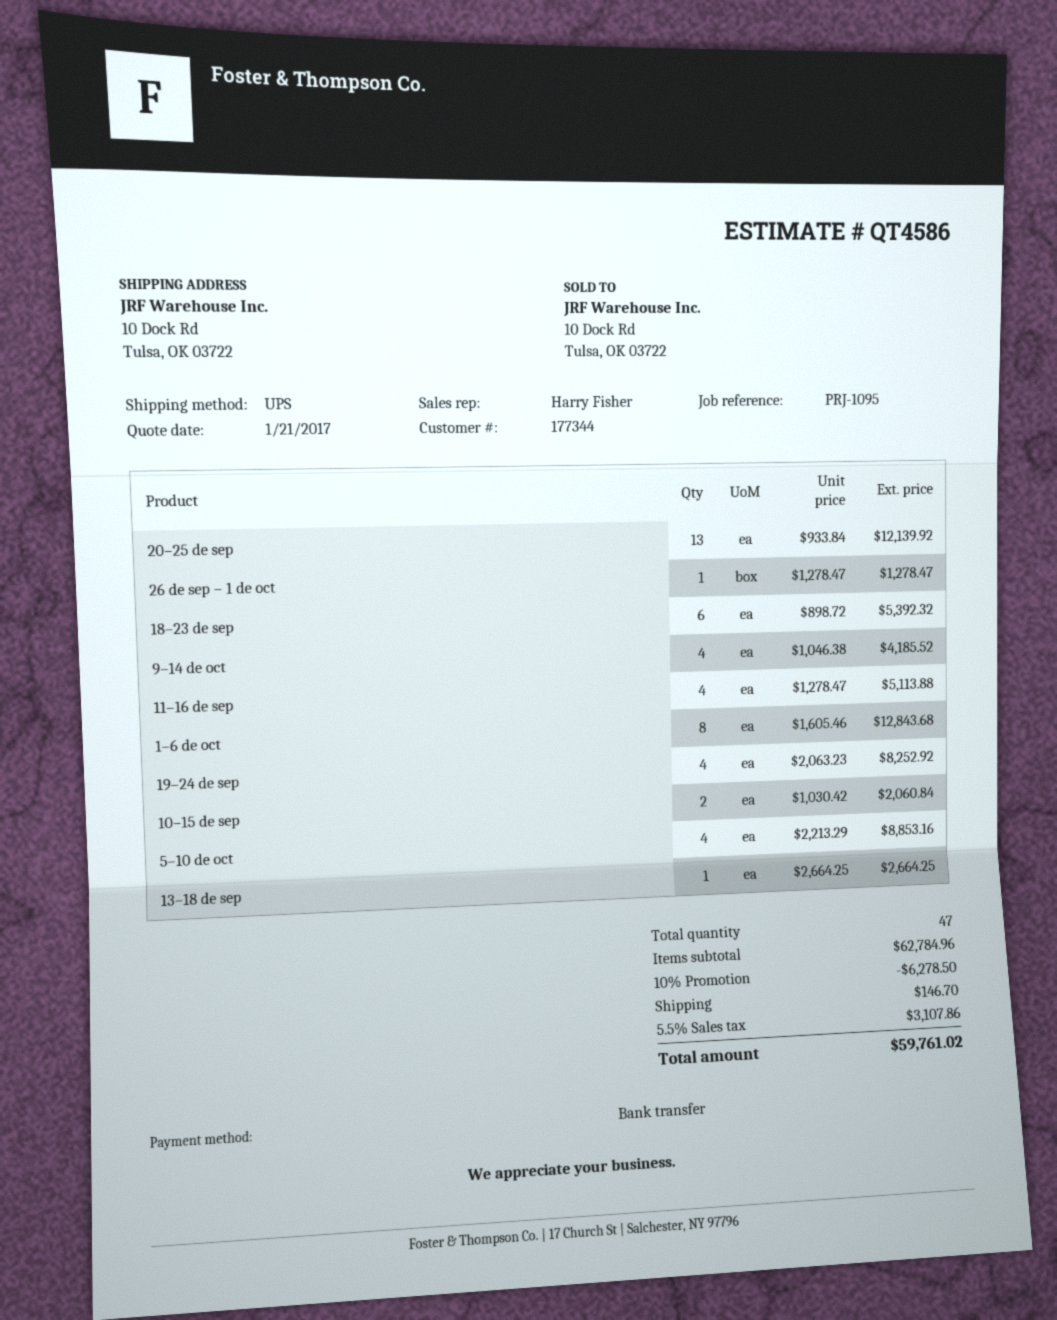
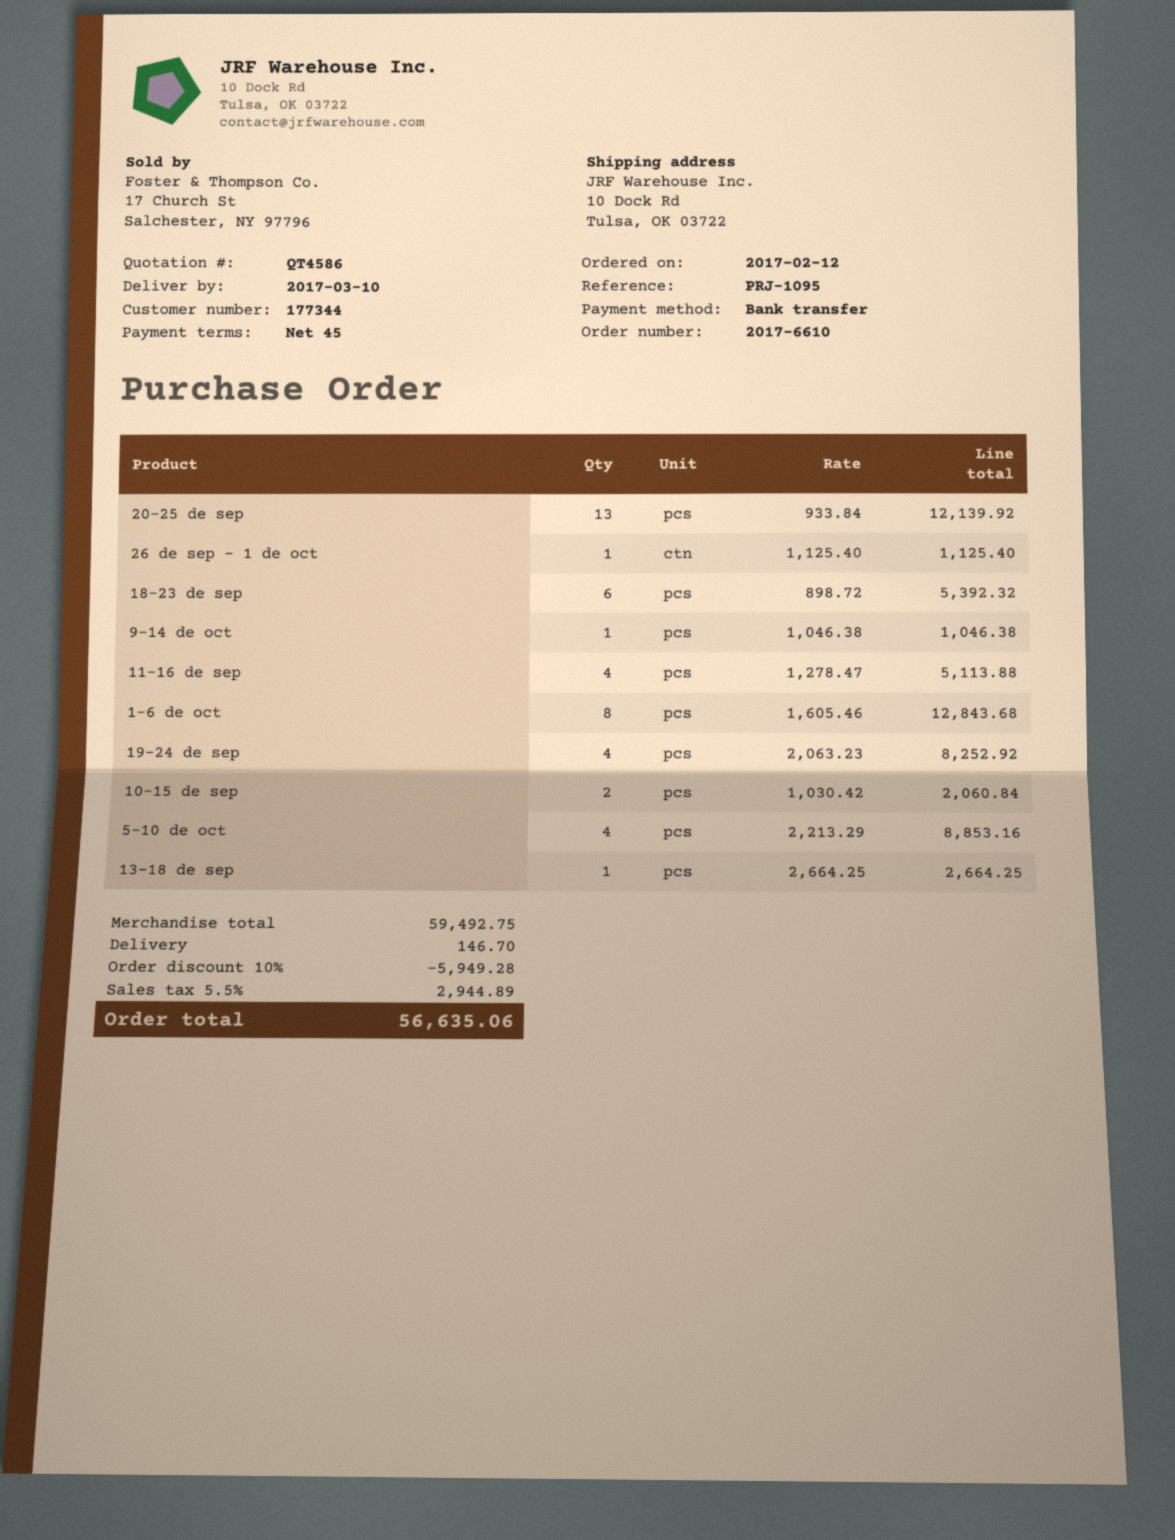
26 de sep – 1 de oct: 1 x 1278.47 = 1278.47 -> 1 x 1125.40 = 1125.40
9–14 de oct: 4 x 1046.38 = 4185.52 -> 1 x 1046.38 = 1046.38
subtotal: 62784.96 -> 59492.75
discount: 10% = 6278.50 -> 10% = 5949.28
tax: 5.5% = 3107.86 -> 5.5% = 2944.89
total: 59761.02 -> 56635.06

